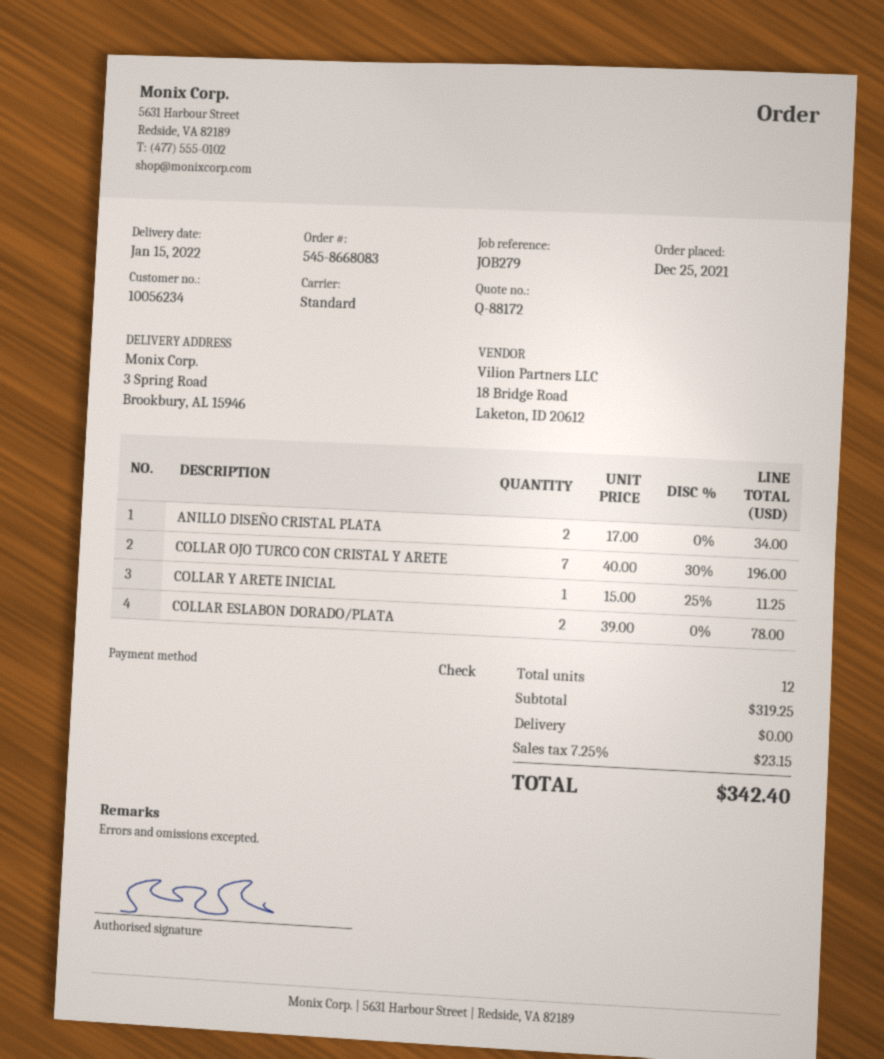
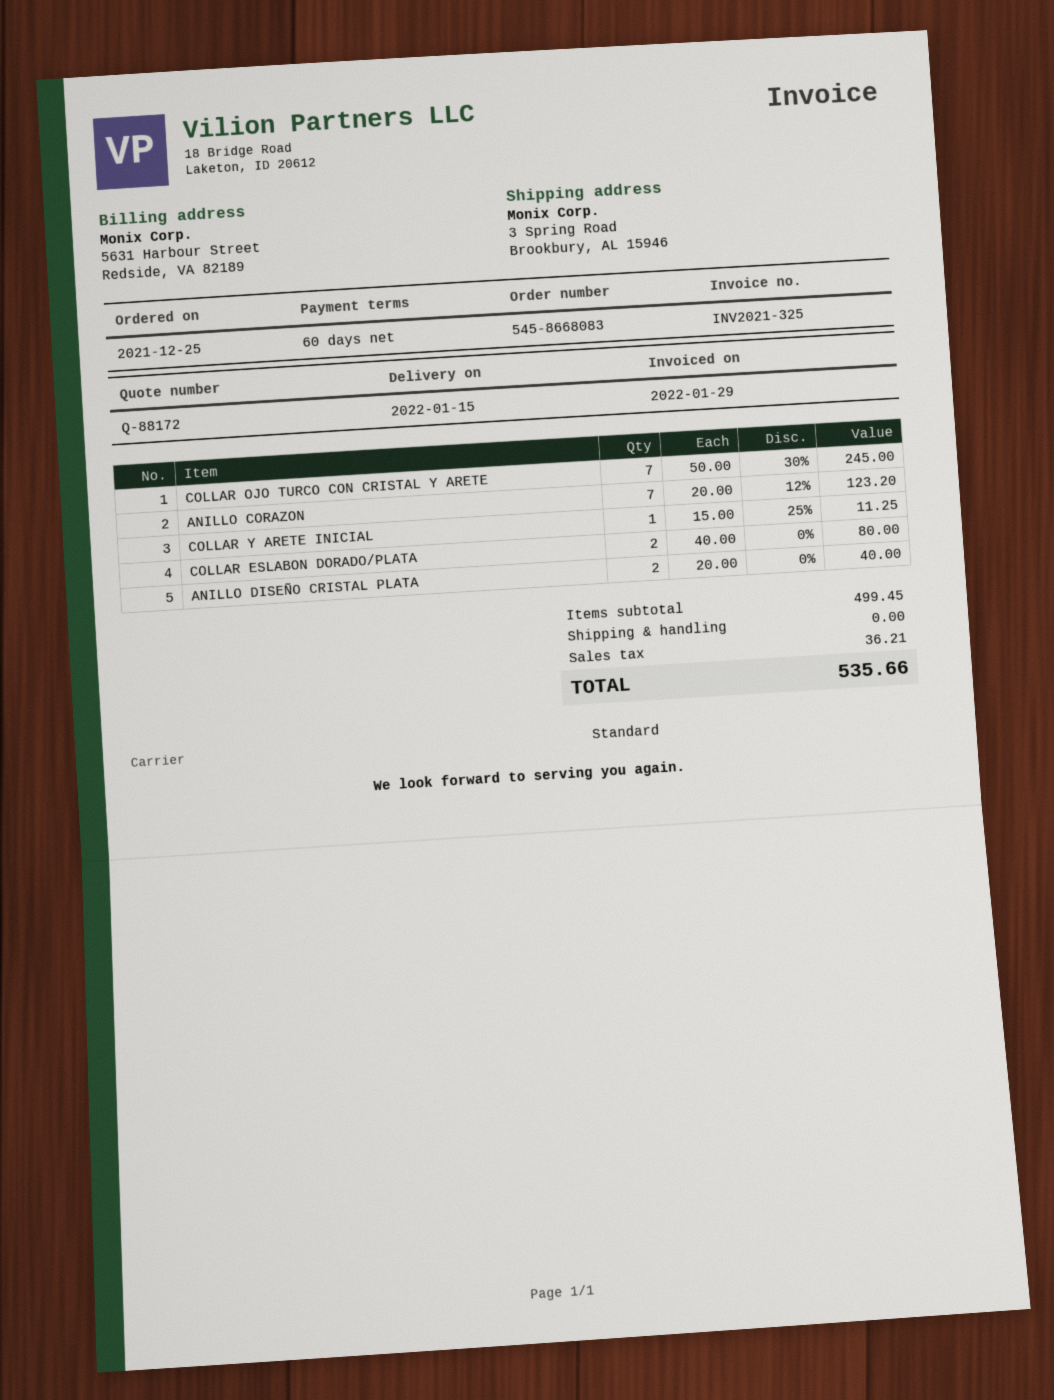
ANILLO DISEÑO CRISTAL PLATA: 2 x 17.00 = 34.00 -> 2 x 20.00 = 40.00
COLLAR OJO TURCO CON CRISTAL Y ARETE: 7 x 40.00 - 30% = 196.00 -> 7 x 50.00 - 30% = 245.00
COLLAR ESLABON DORADO/PLATA: 2 x 39.00 = 78.00 -> 2 x 40.00 = 80.00
ANILLO CORAZON: none -> 7 x 20.00 - 12% = 123.20
subtotal: 319.25 -> 499.45
tax: 23.15 -> 36.21
total: 342.40 -> 535.66

